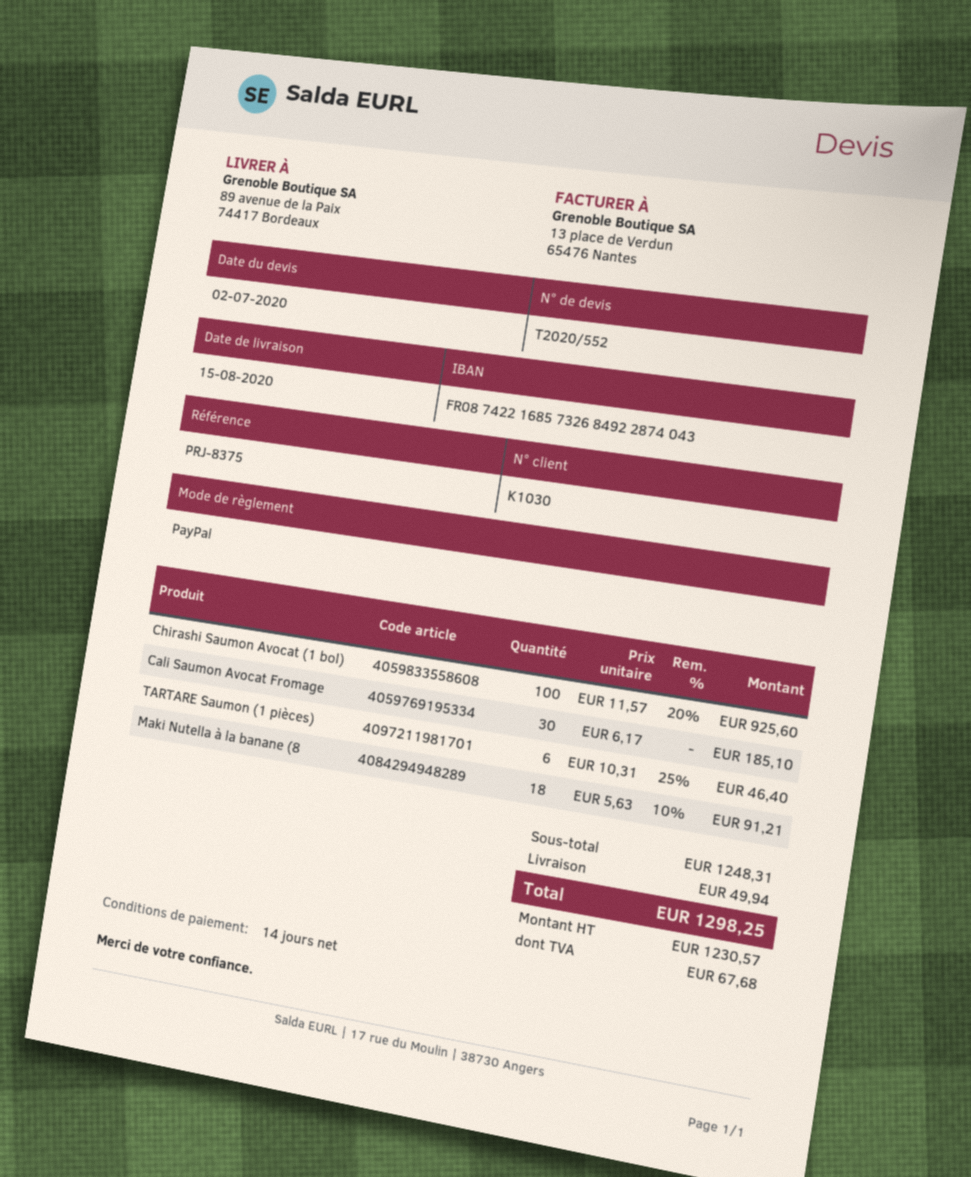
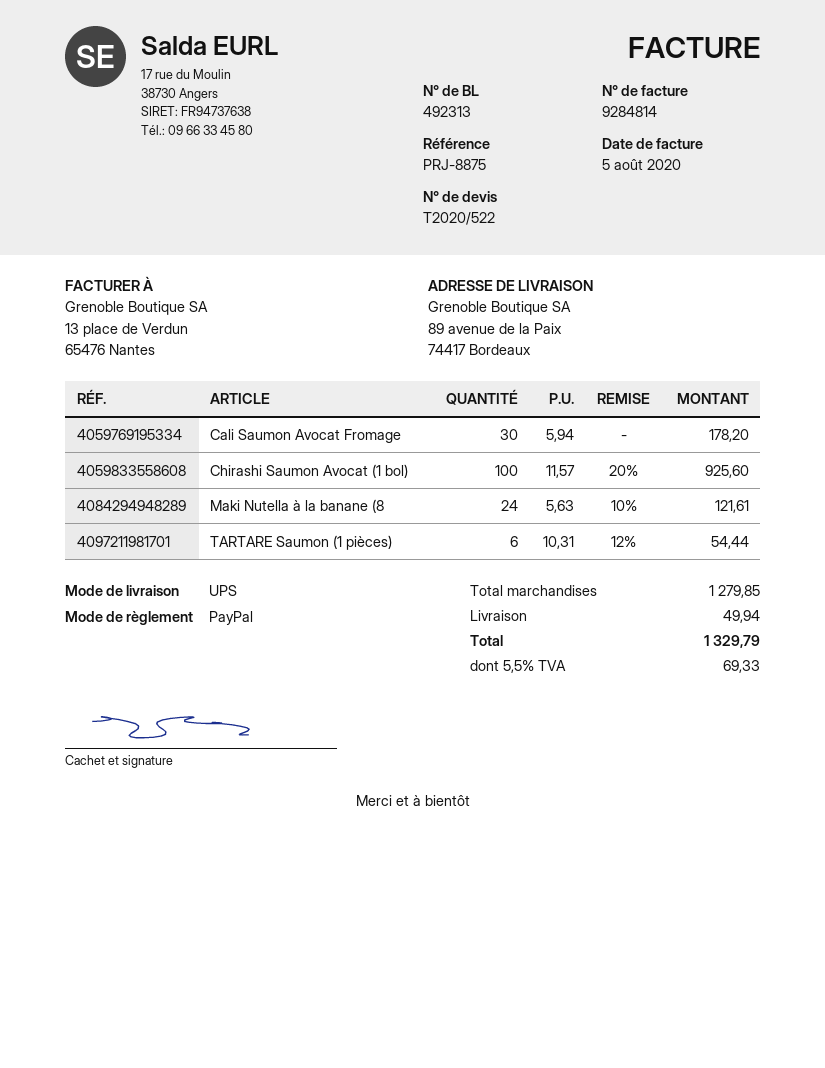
quote number: T2020/552 -> T2020/522
reference: PRJ-8375 -> PRJ-8875
Cali Saumon Avocat Fromage: 30 x 6.17 = 185.10 -> 30 x 5.94 = 178.20
TARTARE Saumon (1 pièces): 6 x 10.31 - 25% = 46.40 -> 6 x 10.31 - 12% = 54.44
Maki Nutella à la banane (8: 18 x 5.63 - 10% = 91.21 -> 24 x 5.63 - 10% = 121.61
subtotal: 1248.31 -> 1279.85
tax: 67.68 -> 69.33
total: 1298.25 -> 1329.79

